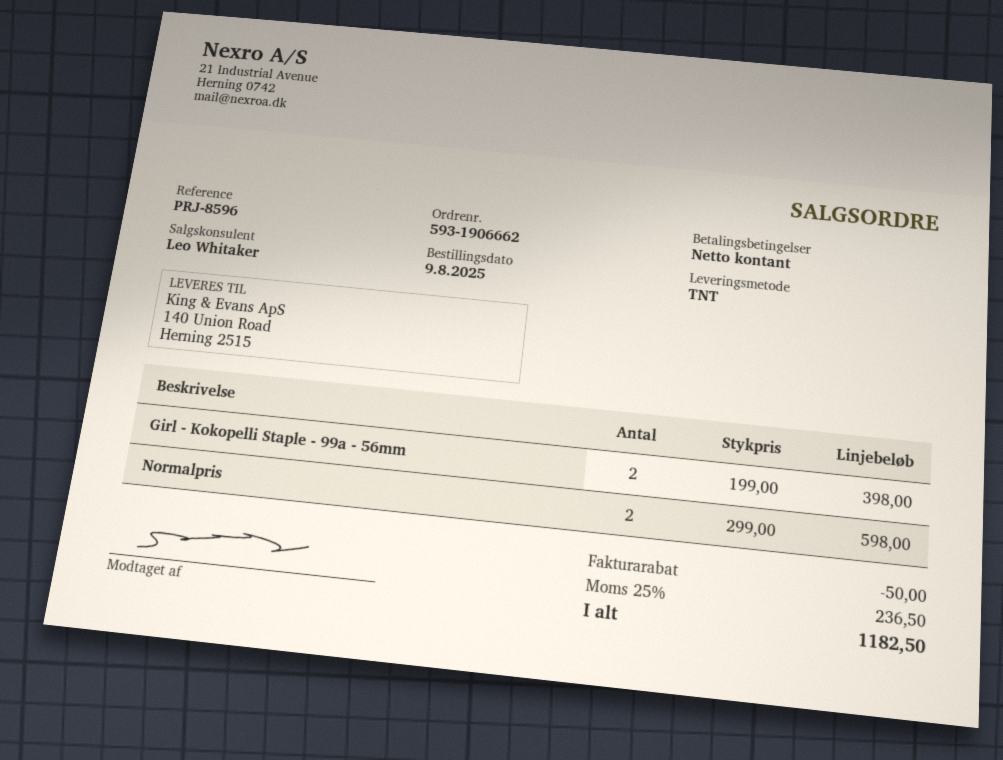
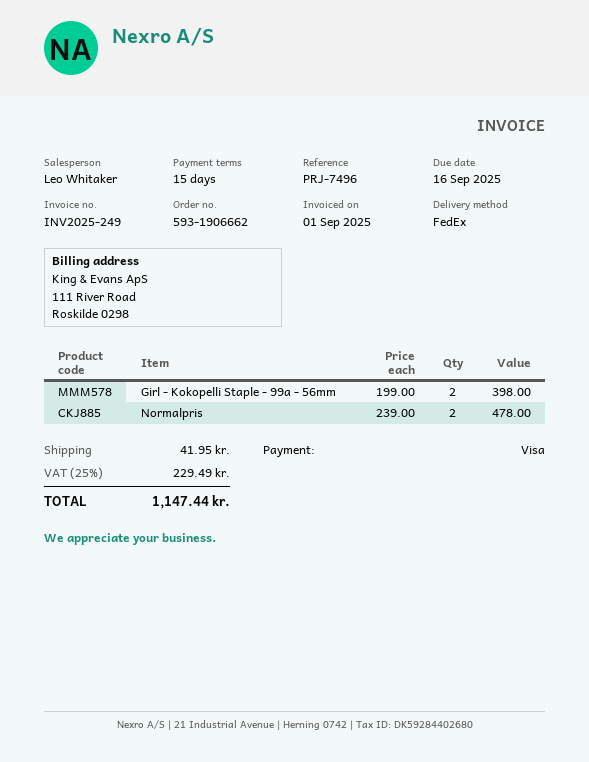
payment terms: on receipt -> 15 days
reference: PRJ-8596 -> PRJ-7496
shipping method: TNT -> FedEx
Normalpris: 2 x 299.00 = 598.00 -> 2 x 239.00 = 478.00
discount: 50.00 -> none
shipping: none -> 41.95
tax: 25% = 236.50 -> 25% = 229.49
total: 1182.50 -> 1147.44

